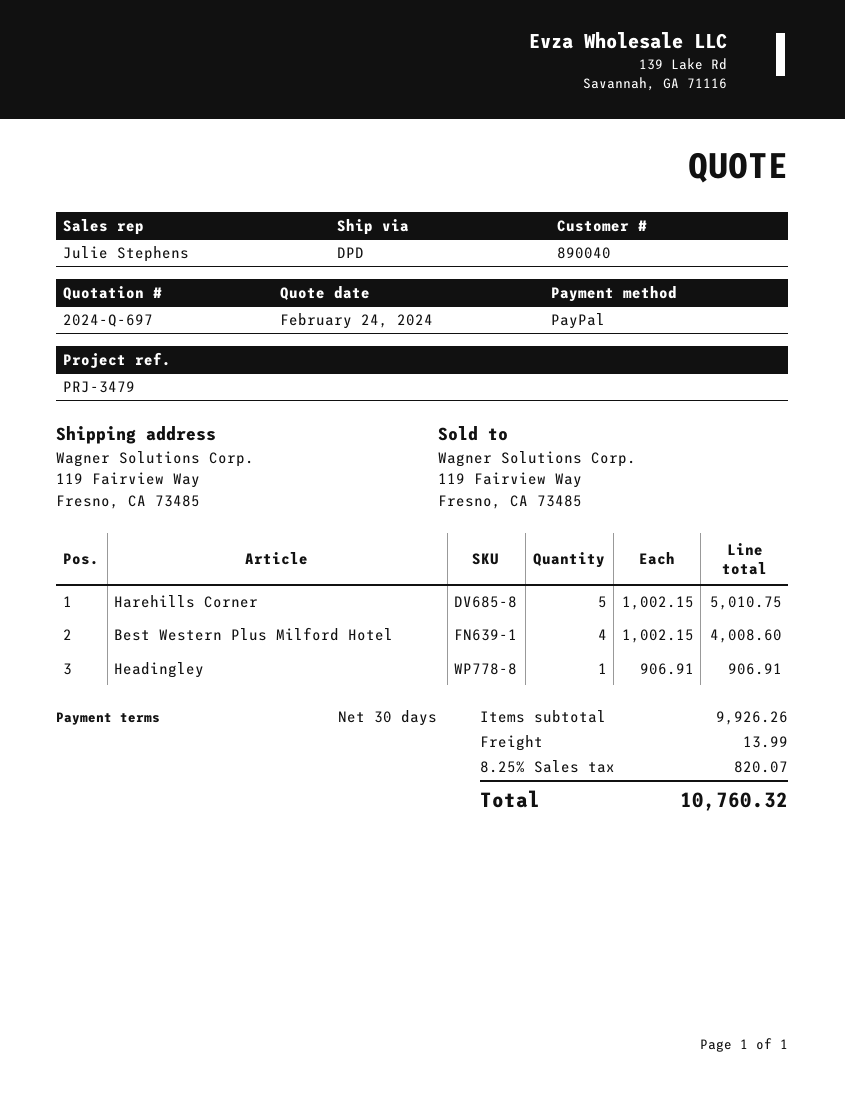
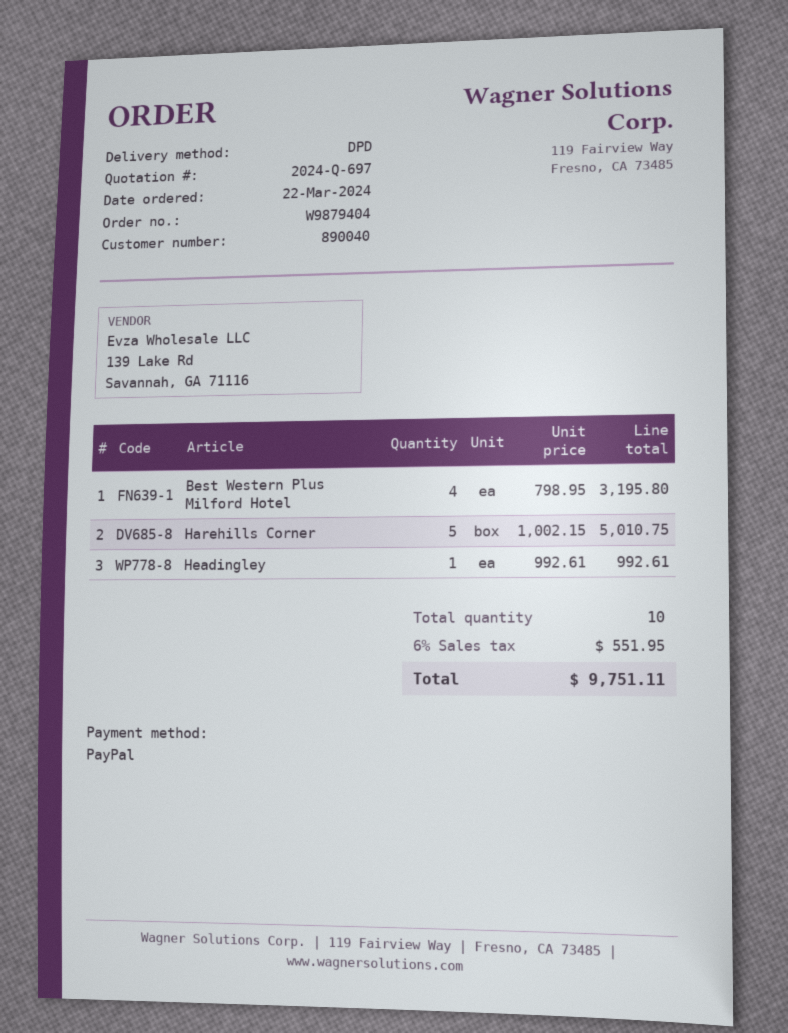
Best Western Plus Milford Hotel: 4 x 1002.15 = 4008.60 -> 4 x 798.95 = 3195.80
Headingley: 1 x 906.91 = 906.91 -> 1 x 992.61 = 992.61
shipping: 13.99 -> none
tax: 8.25% = 820.07 -> 6% = 551.95
total: 10760.32 -> 9751.11

